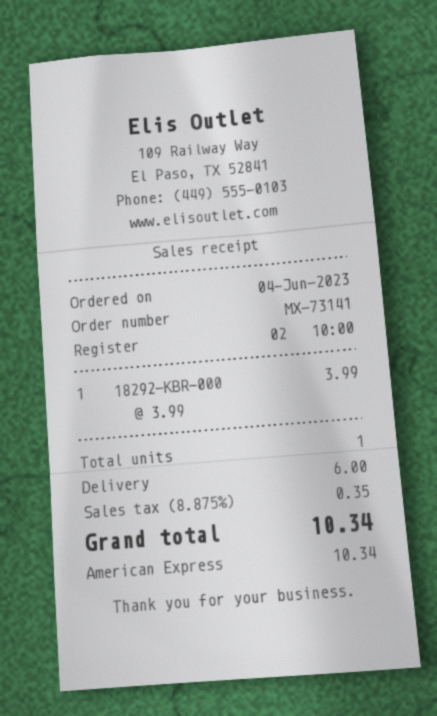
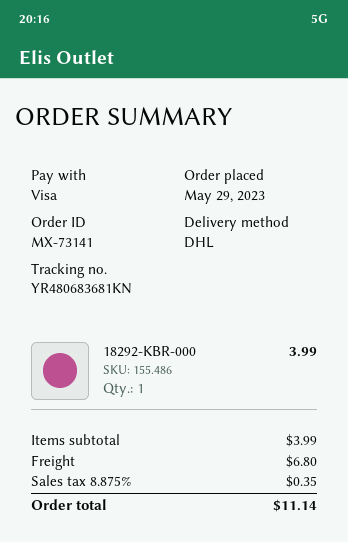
order date: 2023-06-04 -> 2023-05-29
payment method: American Express -> Visa
shipping: 6.00 -> 6.80
total: 10.34 -> 11.14

